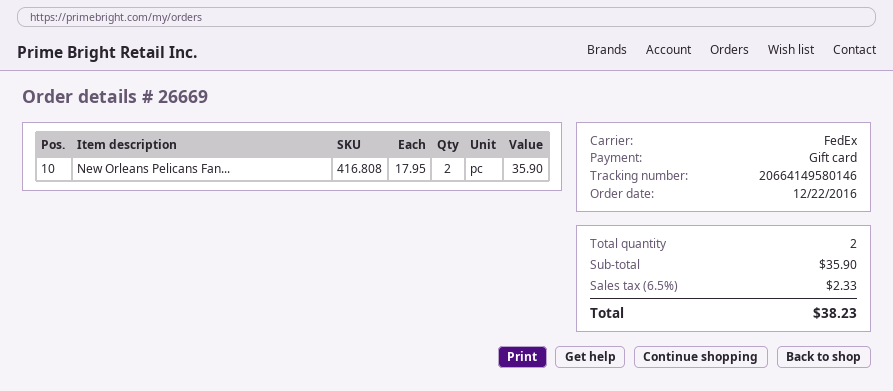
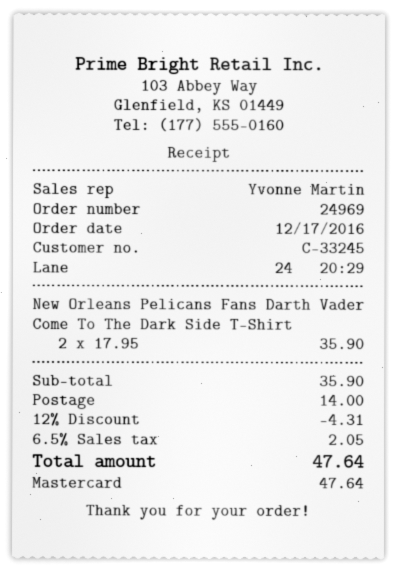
order number: 26669 -> 24969
order date: 2016-12-22 -> 2016-12-17
payment method: gift card -> Mastercard
discount: none -> 12% = 4.31
shipping: none -> 14.00
tax: 6.5% = 2.33 -> 6.5% = 2.05
total: 38.23 -> 47.64

